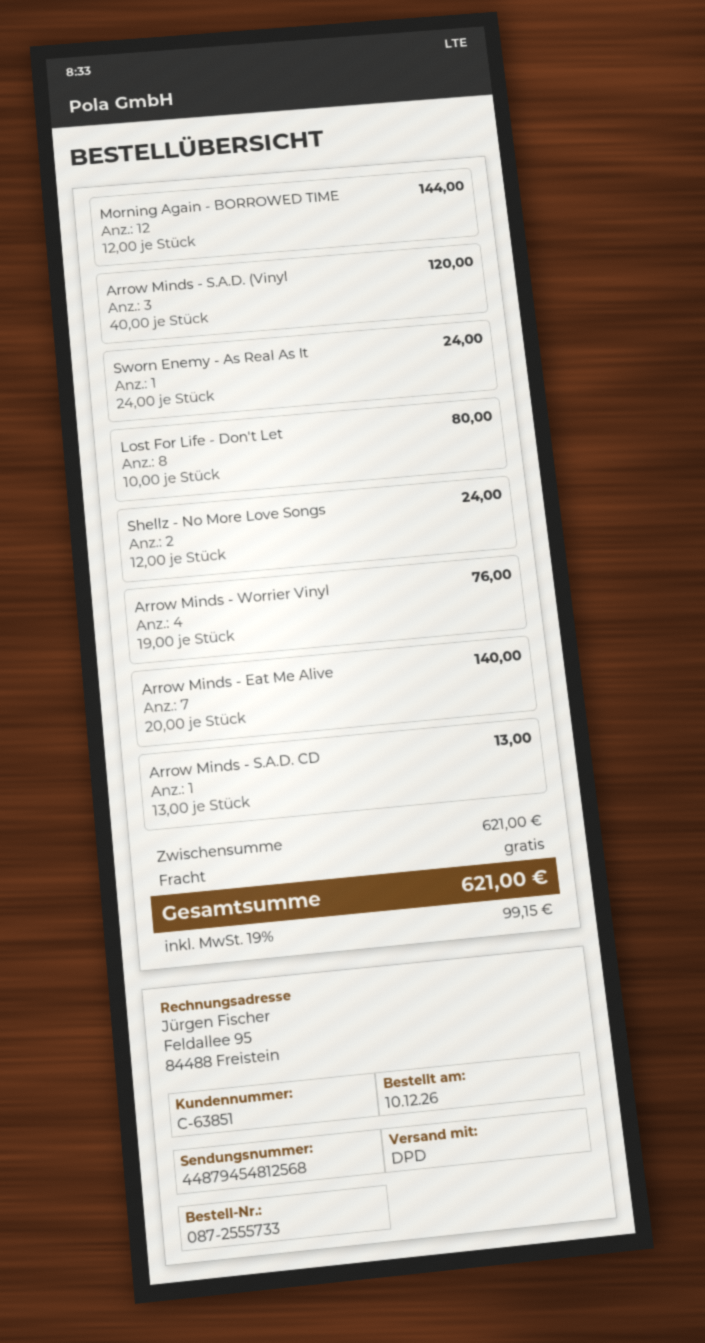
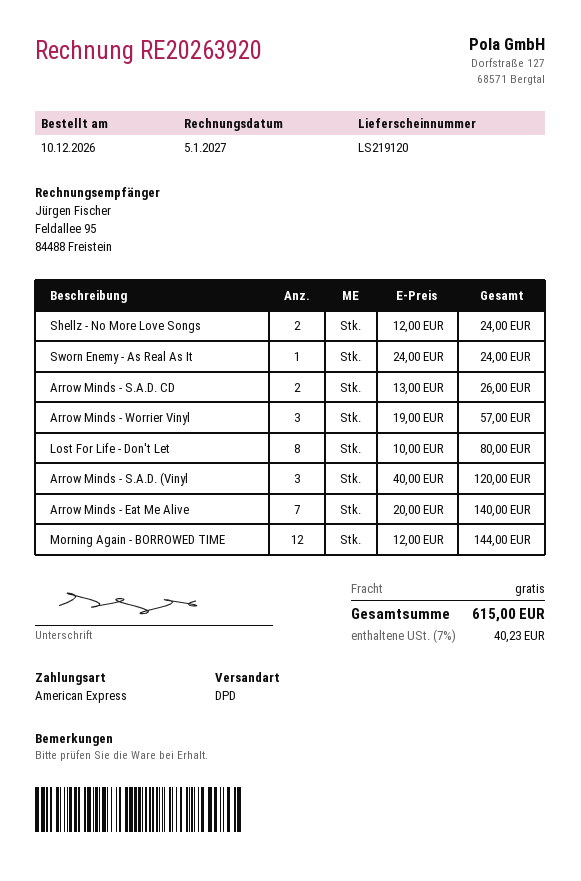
Arrow Minds - Worrier Vinyl: 4 x 19.00 = 76.00 -> 3 x 19.00 = 57.00
Arrow Minds - S.A.D. CD: 1 x 13.00 = 13.00 -> 2 x 13.00 = 26.00
tax: 19% = 99.15 -> 7% = 40.23
total: 621.00 -> 615.00

